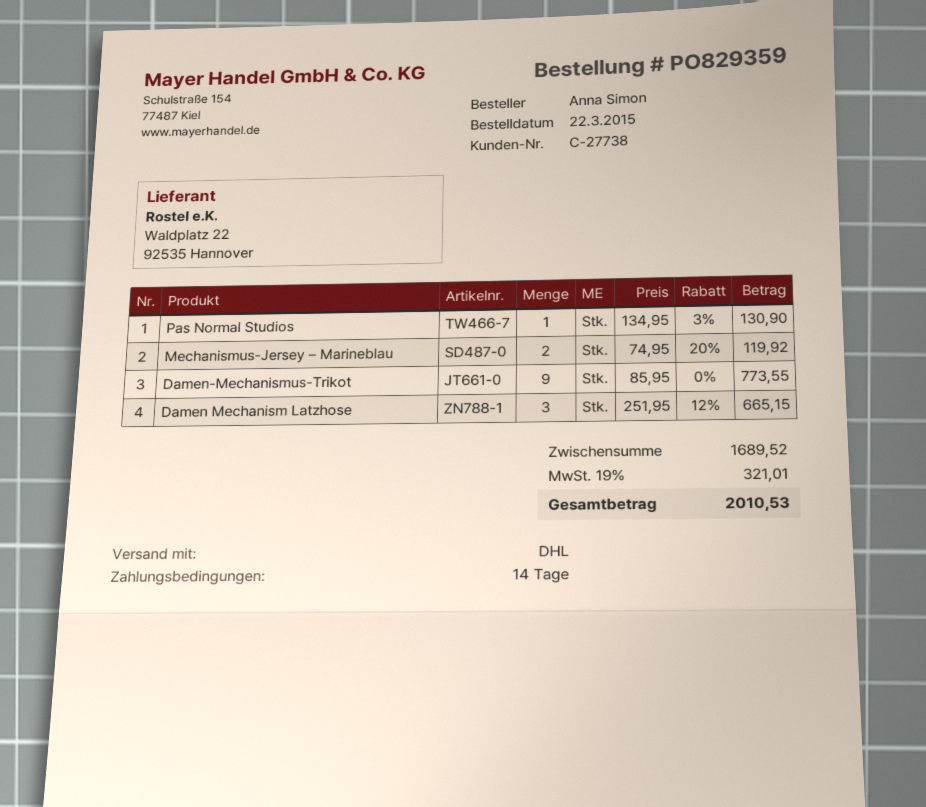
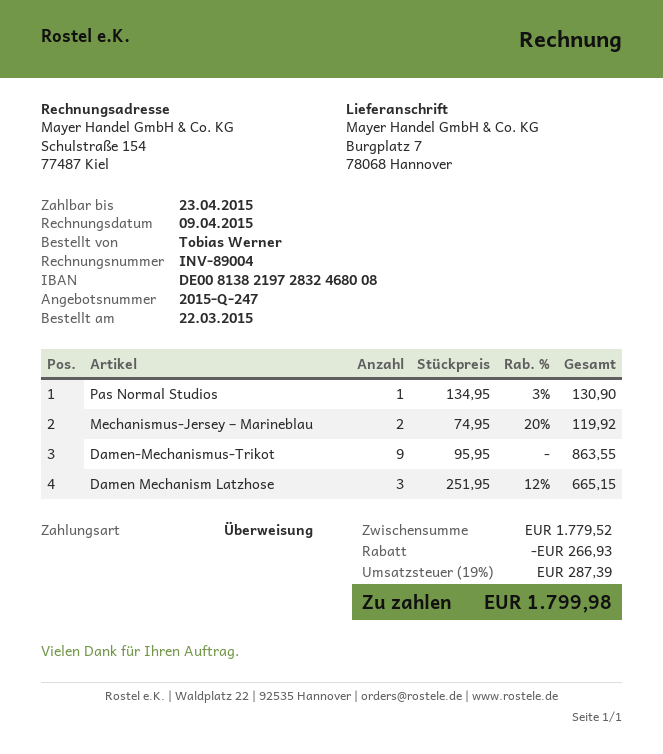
ordered by: Anna Simon -> Tobias Werner
Damen-Mechanismus-Trikot: 9 x 85.95 = 773.55 -> 9 x 95.95 = 863.55
subtotal: 1689.52 -> 1779.52
discount: none -> 266.93
tax: 19% = 321.01 -> 19% = 287.39
total: 2010.53 -> 1799.98

